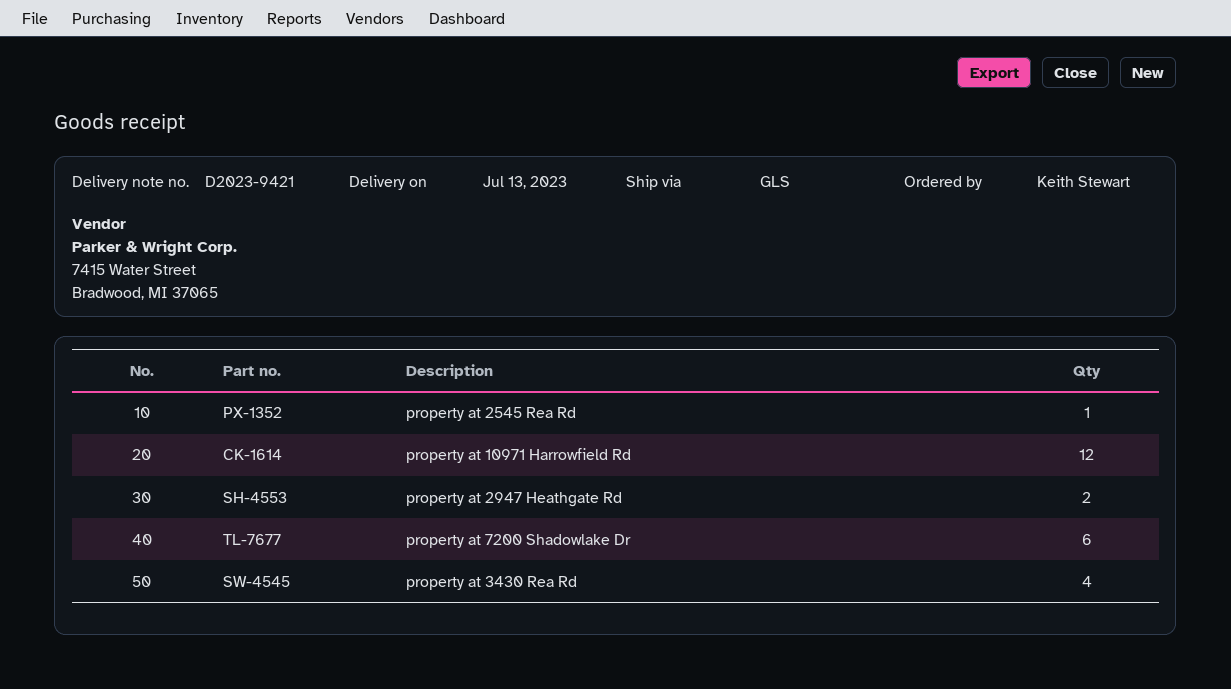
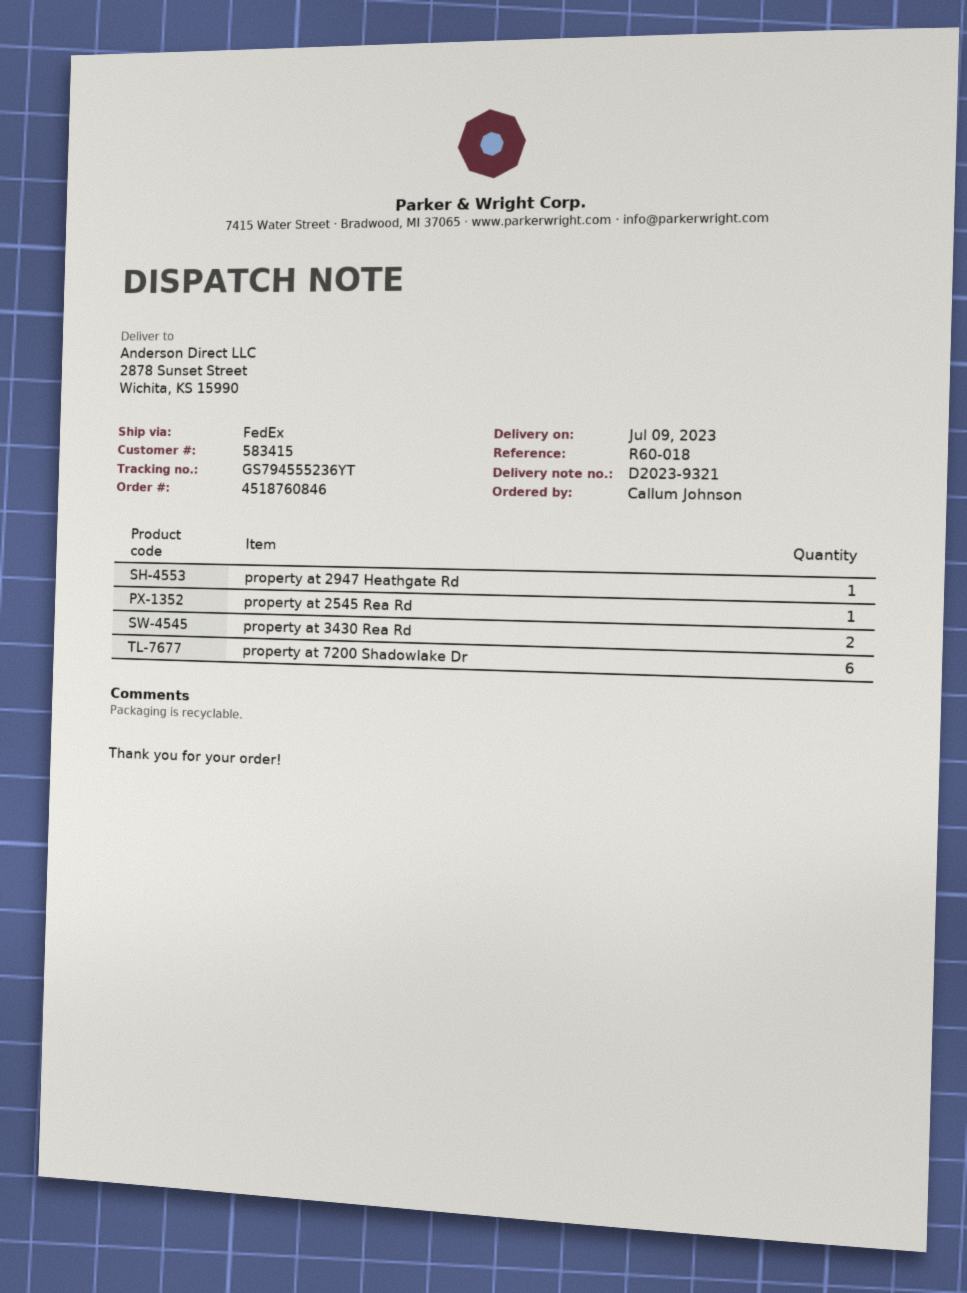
delivery note number: D2023-9421 -> D2023-9321
delivery date: 2023-07-13 -> 2023-07-09
ordered by: Keith Stewart -> Callum Johnson
shipping method: GLS -> FedEx
property at 10971 Harrowfield Rd: 12 -> none
property at 2947 Heathgate Rd: 2 -> 1
property at 3430 Rea Rd: 4 -> 2

